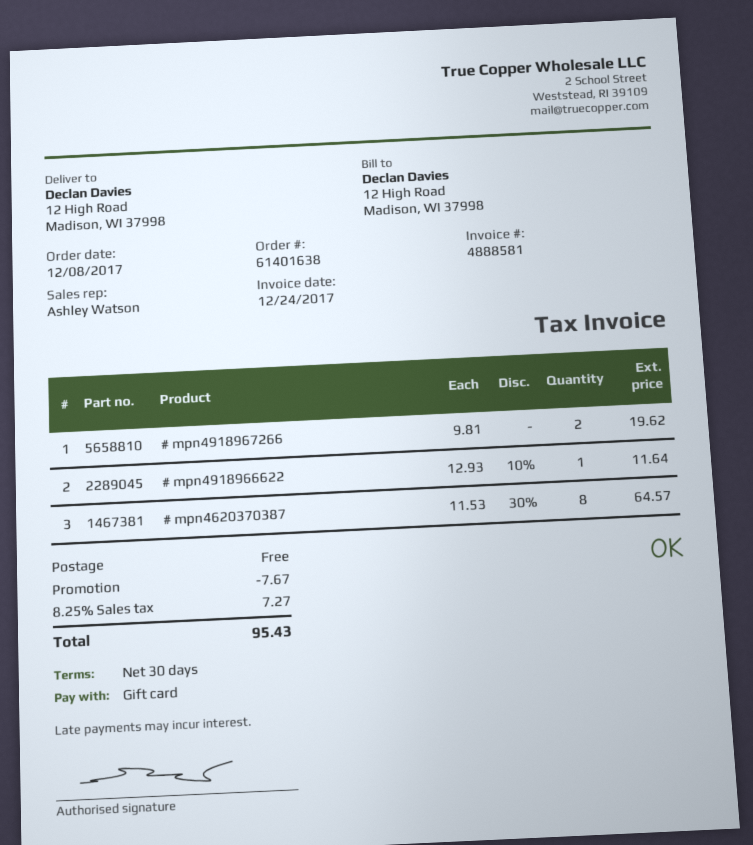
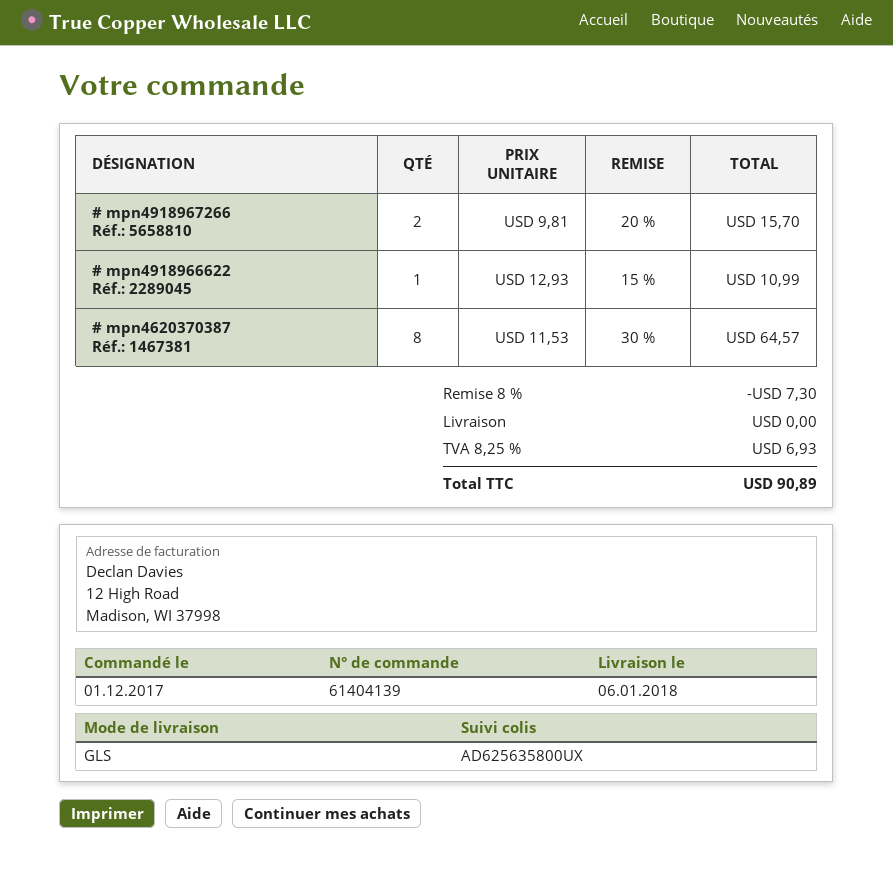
order number: 61401638 -> 61404139
order date: 2017-12-08 -> 2017-12-01
# mpn4918967266: 2 x 9.81 = 19.62 -> 2 x 9.81 - 20% = 15.70
# mpn4918966622: 1 x 12.93 - 10% = 11.64 -> 1 x 12.93 - 15% = 10.99
discount: 7.67 -> 7.30
tax: 8.25% = 7.27 -> 8.25% = 6.93
total: 95.43 -> 90.89

